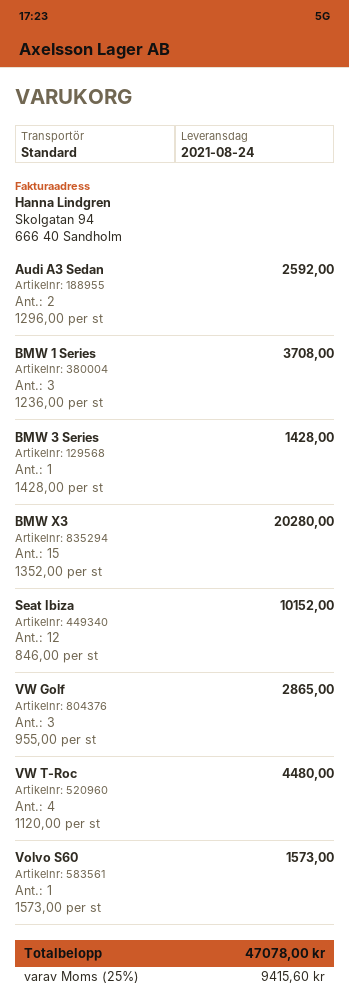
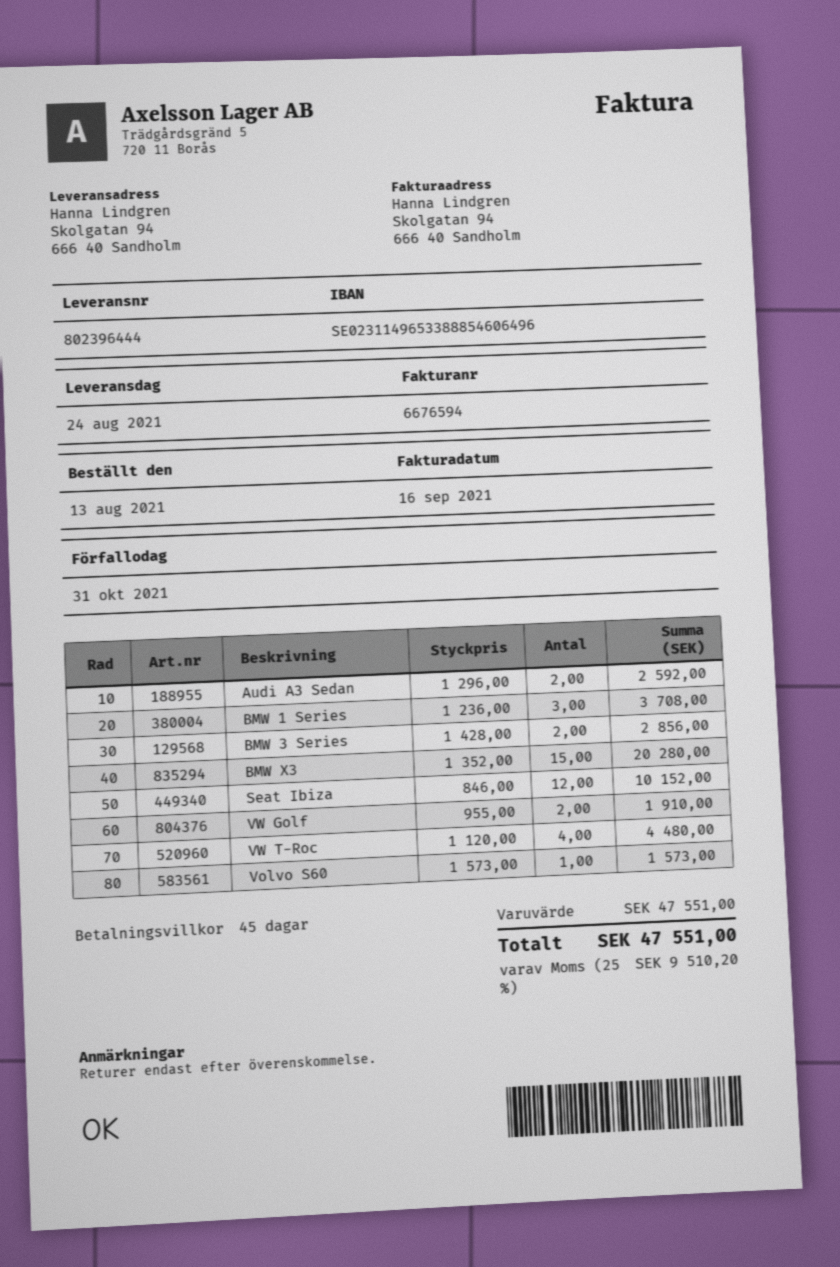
BMW 3 Series: 1 x 1428.00 = 1428.00 -> 2 x 1428.00 = 2856.00
VW Golf: 3 x 955.00 = 2865.00 -> 2 x 955.00 = 1910.00
tax: 25% = 9415.60 -> 25% = 9510.20
total: 47078.00 -> 47551.00

